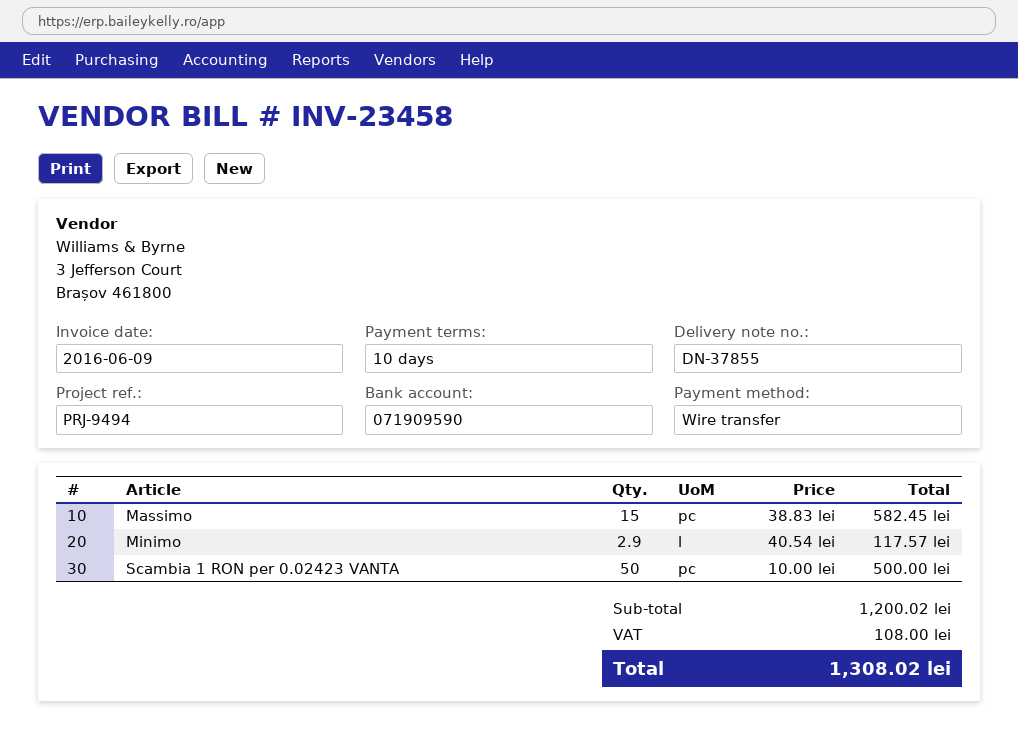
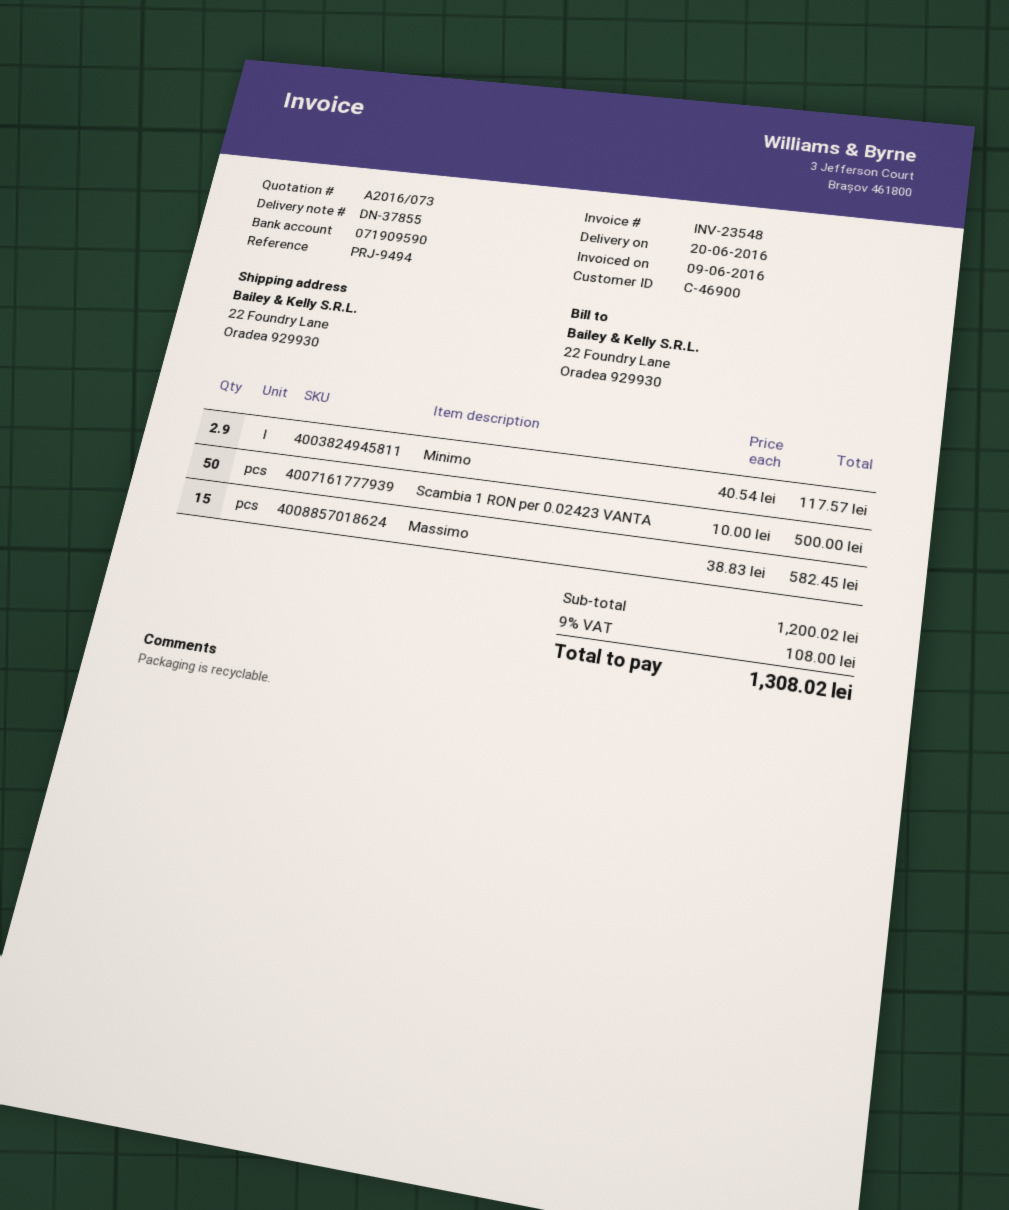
invoice number: INV-23458 -> INV-23548

